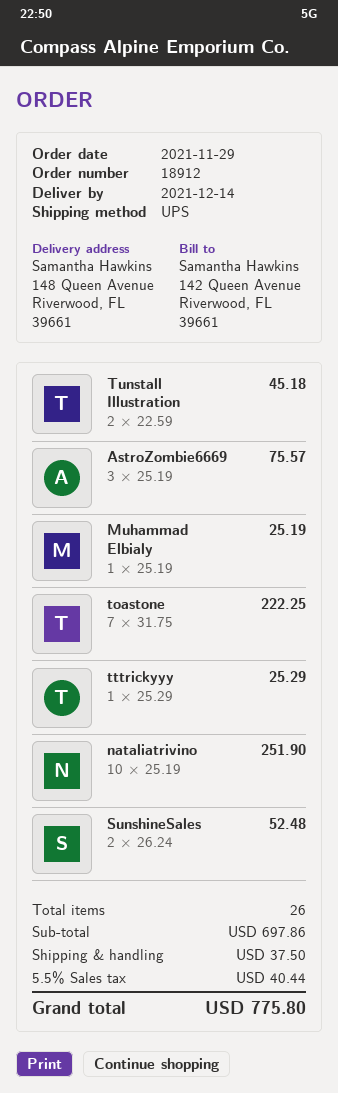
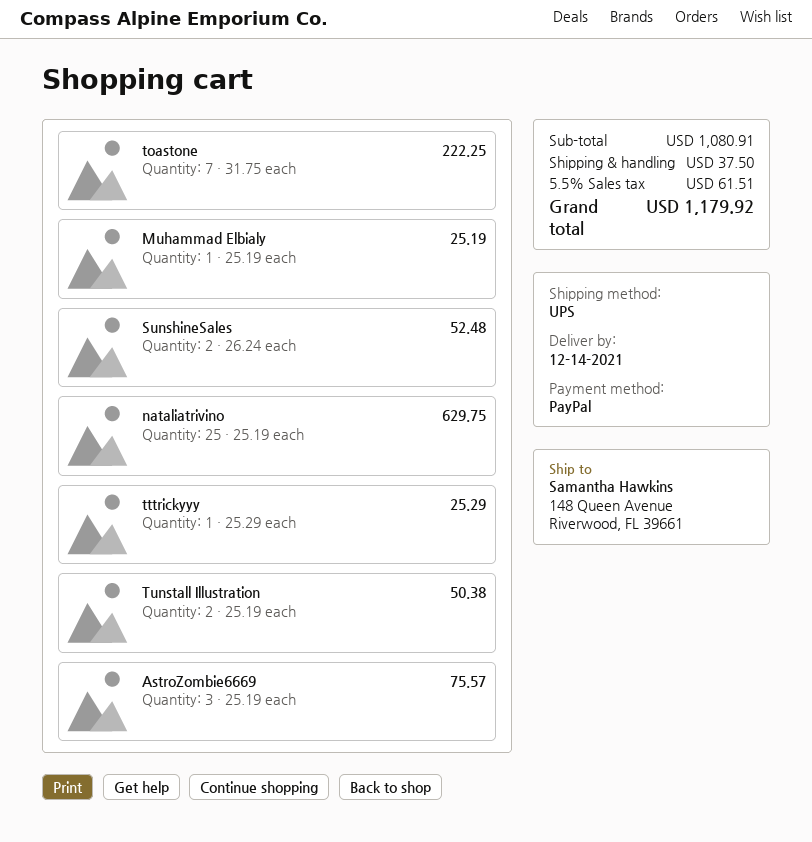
Tunstall Illustration: 2 x 22.59 = 45.18 -> 2 x 25.19 = 50.38
nataliatrivino: 10 x 25.19 = 251.90 -> 25 x 25.19 = 629.75
subtotal: 697.86 -> 1080.91
tax: 5.5% = 40.44 -> 5.5% = 61.51
total: 775.80 -> 1179.92

